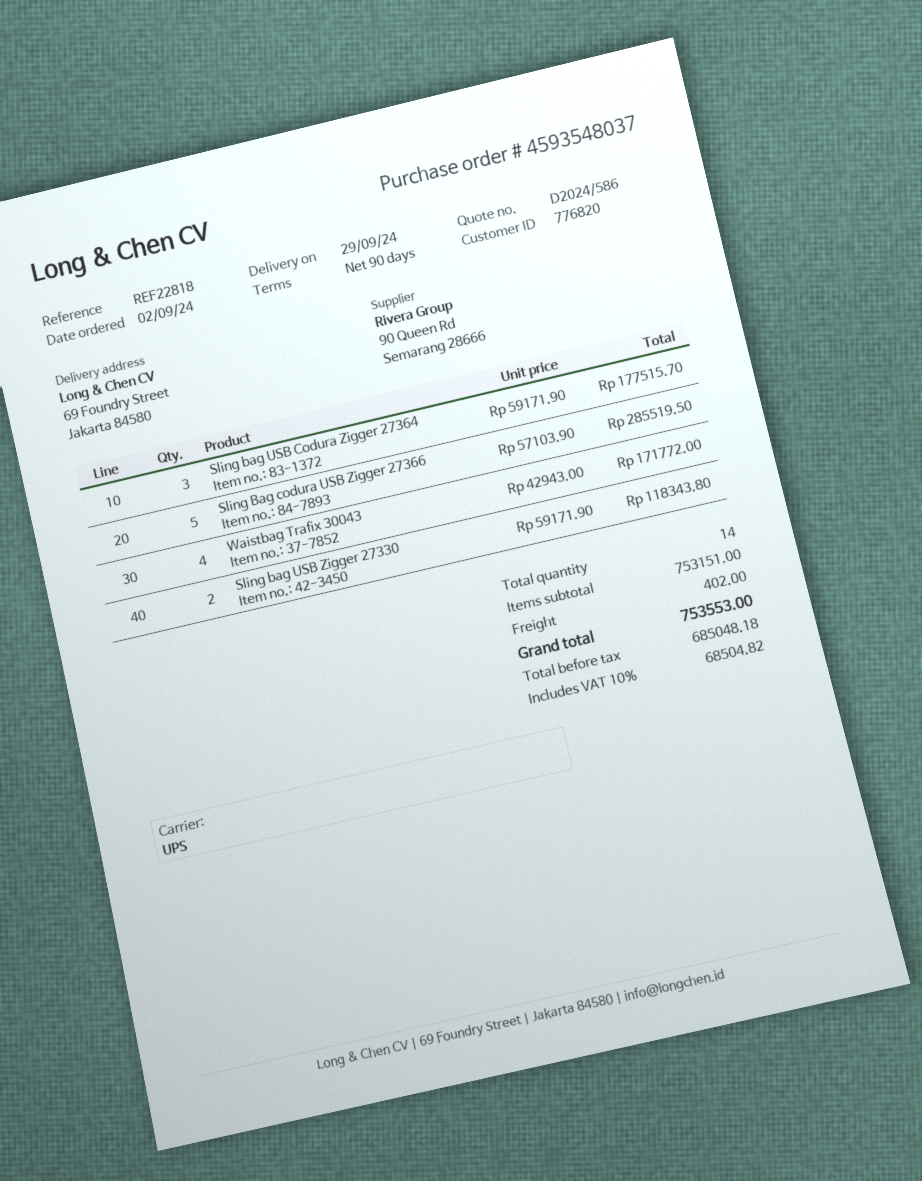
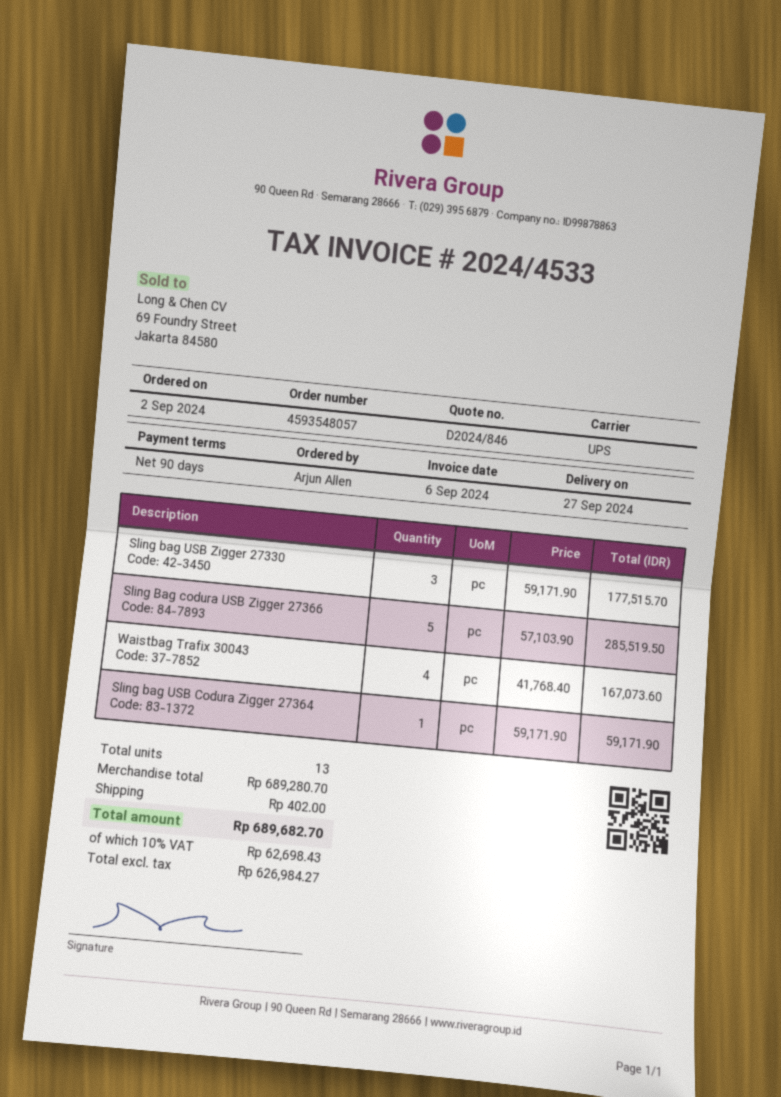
quote number: D2024/586 -> D2024/846
order number: 4593548037 -> 4593548057
delivery date: 2024-09-29 -> 2024-09-27
Sling bag USB Codura Zigger 27364: 3 x 59171.90 = 177515.70 -> 1 x 59171.90 = 59171.90
Waistbag Trafix 30043: 4 x 42943.00 = 171772.00 -> 4 x 41768.40 = 167073.60
Sling bag USB Zigger 27330: 2 x 59171.90 = 118343.80 -> 3 x 59171.90 = 177515.70
total quantity: 14 -> 13
subtotal: 753151.00 -> 689280.70
net: 685048.18 -> 626984.27
tax: 10% = 68504.82 -> 10% = 62698.43
total: 753553.00 -> 689682.70

